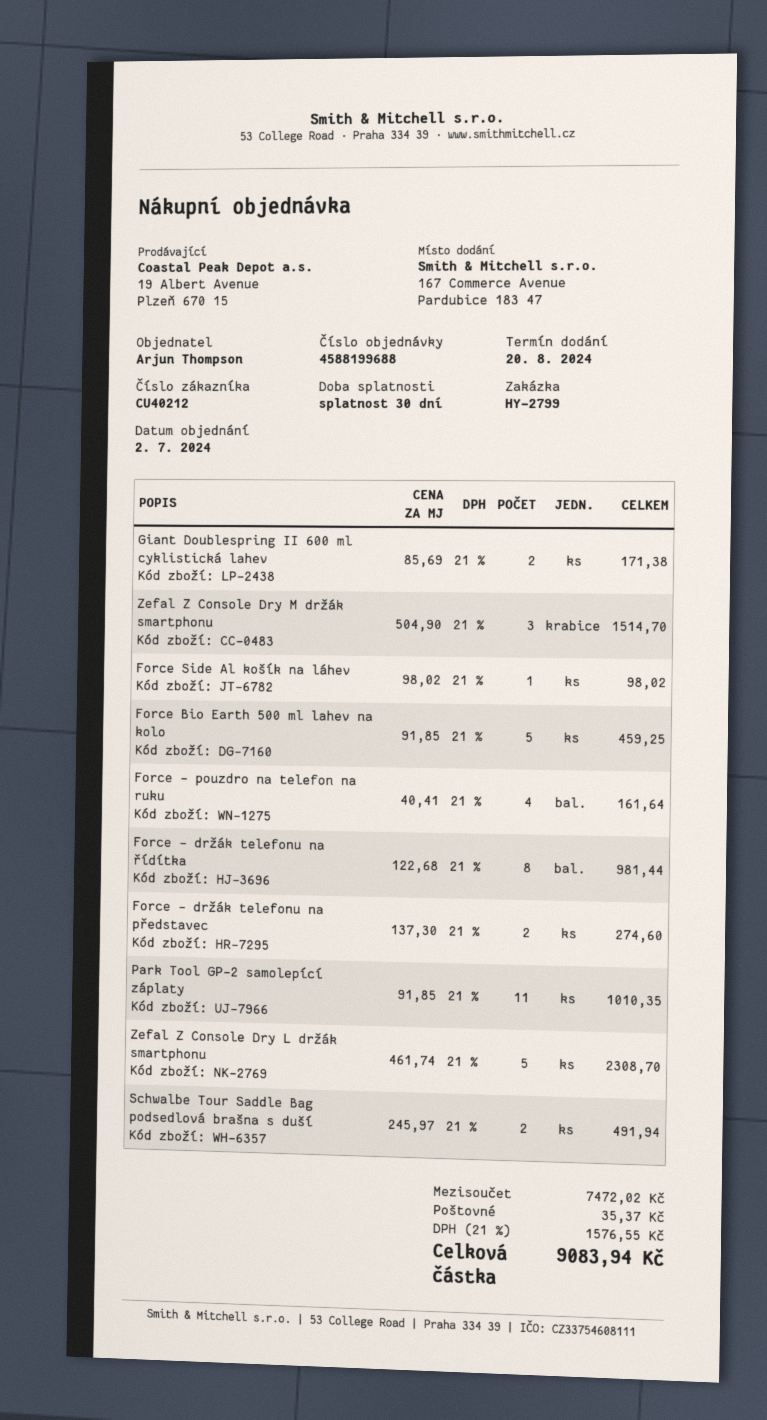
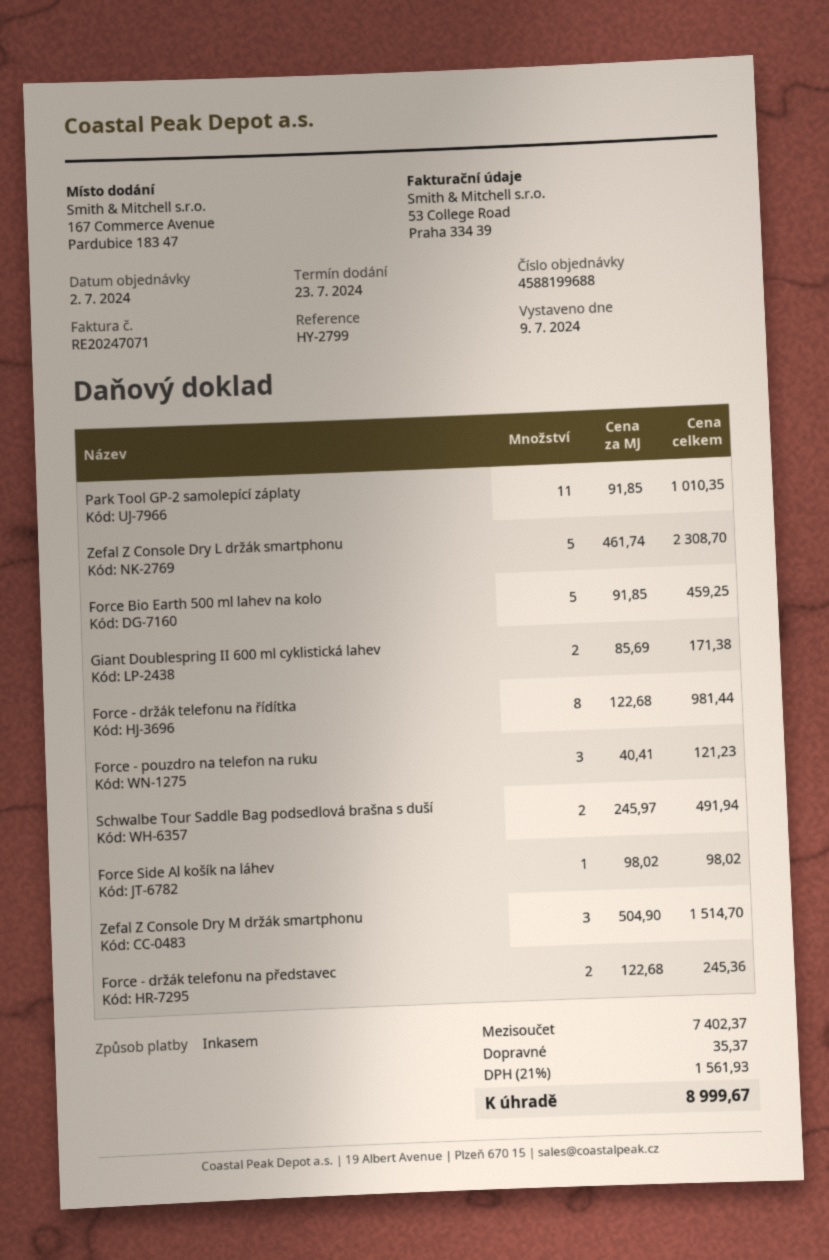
delivery date: 2024-08-20 -> 2024-07-23
Force - pouzdro na telefon na ruku: 4 x 40.41 = 161.64 -> 3 x 40.41 = 121.23
Force - držák telefonu na představec: 2 x 137.30 = 274.60 -> 2 x 122.68 = 245.36
subtotal: 7472.02 -> 7402.37
tax: 21% = 1576.55 -> 21% = 1561.93
total: 9083.94 -> 8999.67

